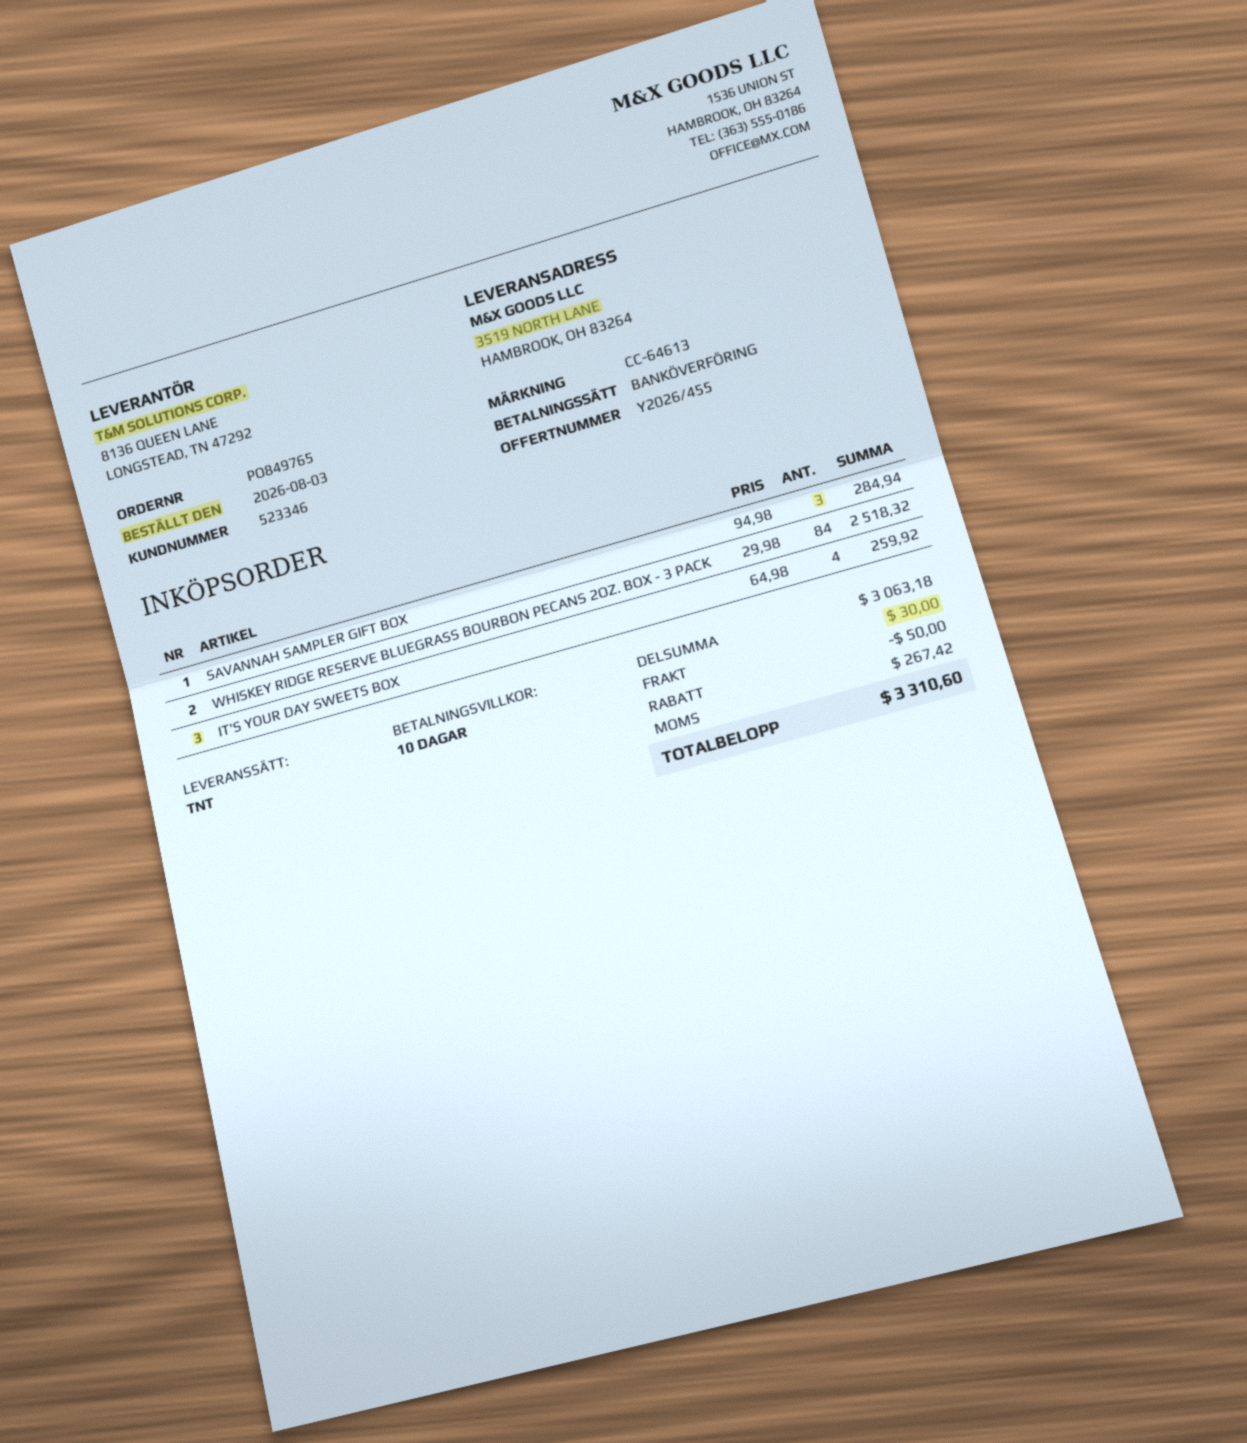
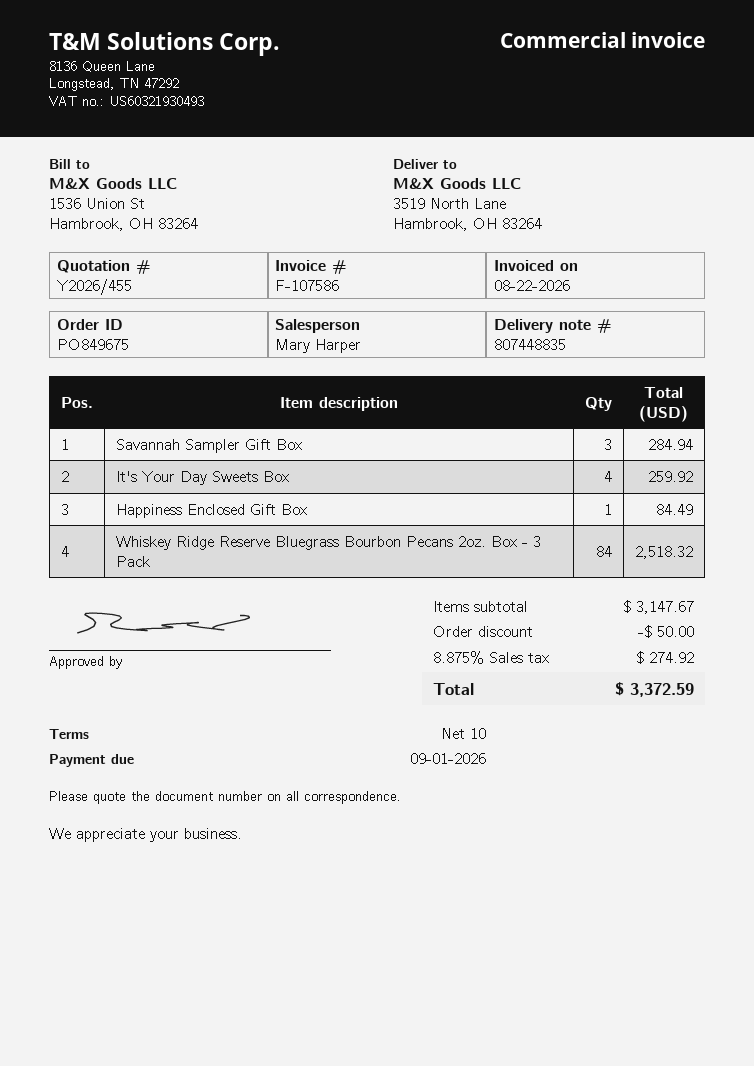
order number: PO849765 -> PO849675
Happiness Enclosed Gift Box: none -> 1 for 84.49
subtotal: 3063.18 -> 3147.67
shipping: 30.00 -> none
tax: 267.42 -> 274.92
total: 3310.60 -> 3372.59

